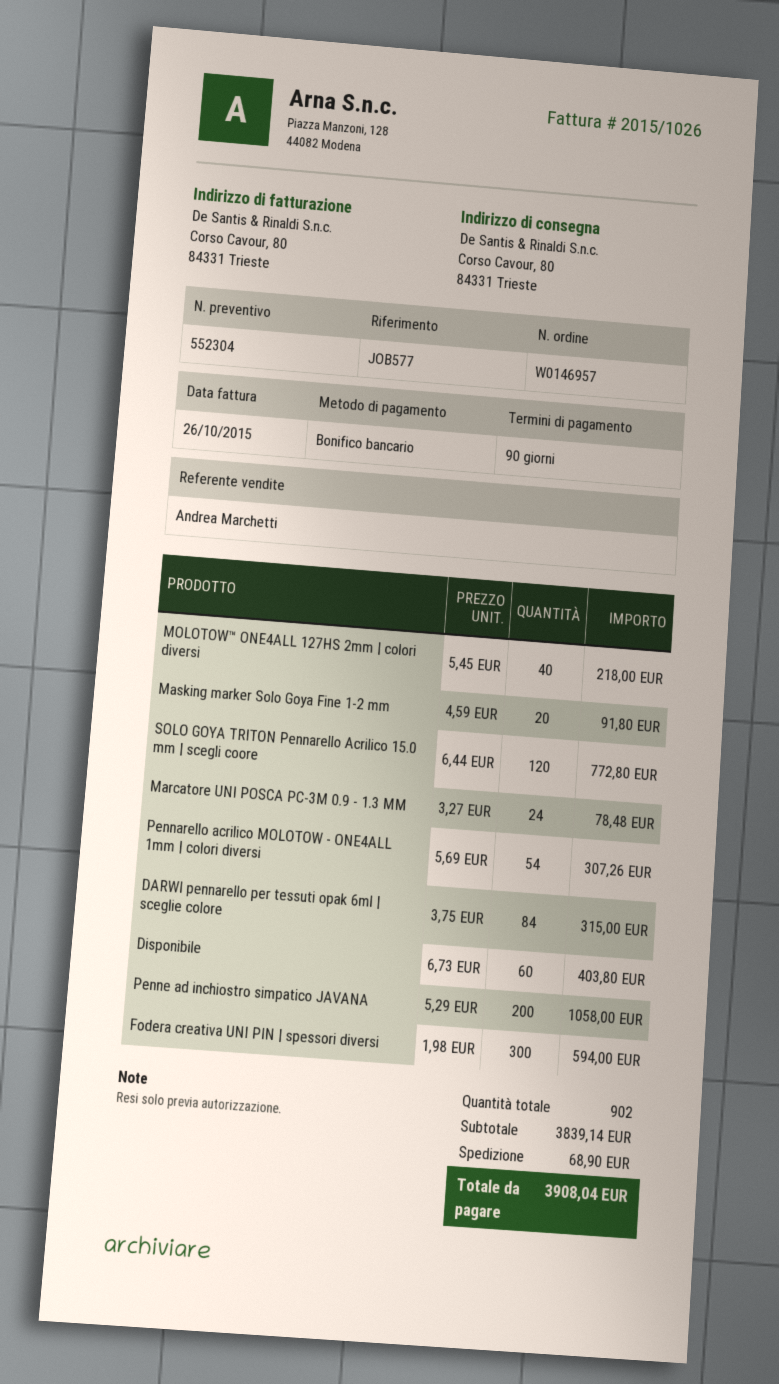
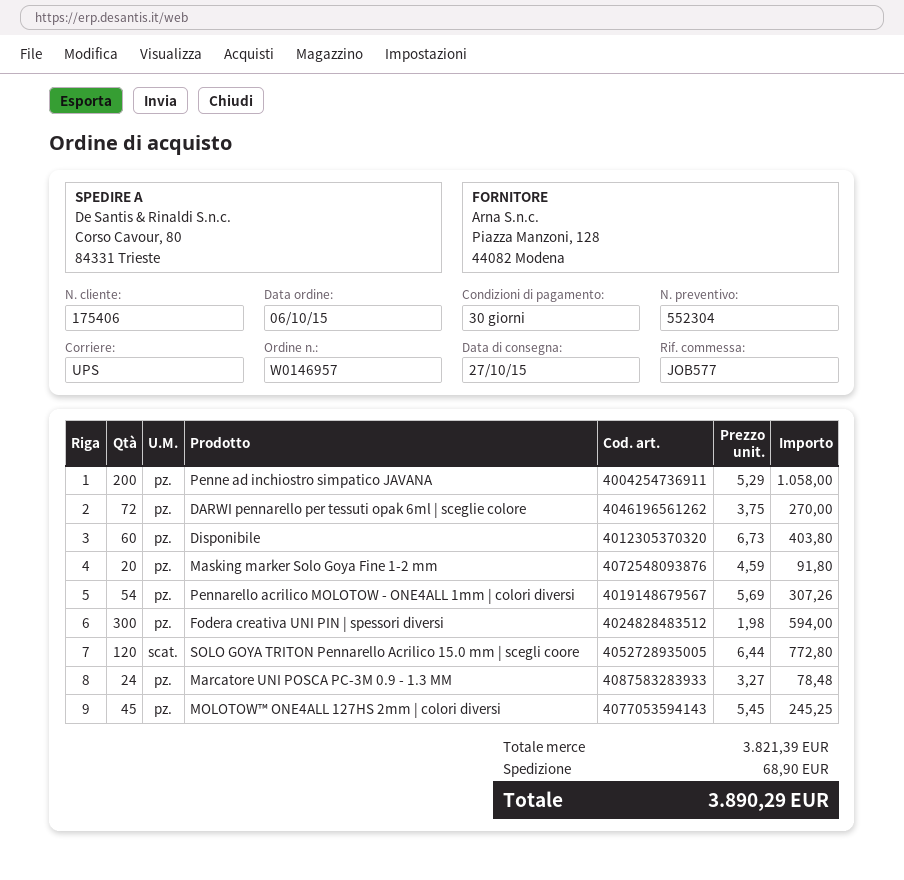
payment terms: 90 days -> 30 days
MOLOTOW™ ONE4ALL 127HS 2mm | colori diversi: 40 x 5.45 = 218.00 -> 45 x 5.45 = 245.25
DARWI pennarello per tessuti opak 6ml | sceglie colore: 84 x 3.75 = 315.00 -> 72 x 3.75 = 270.00
subtotal: 3839.14 -> 3821.39
total: 3908.04 -> 3890.29

